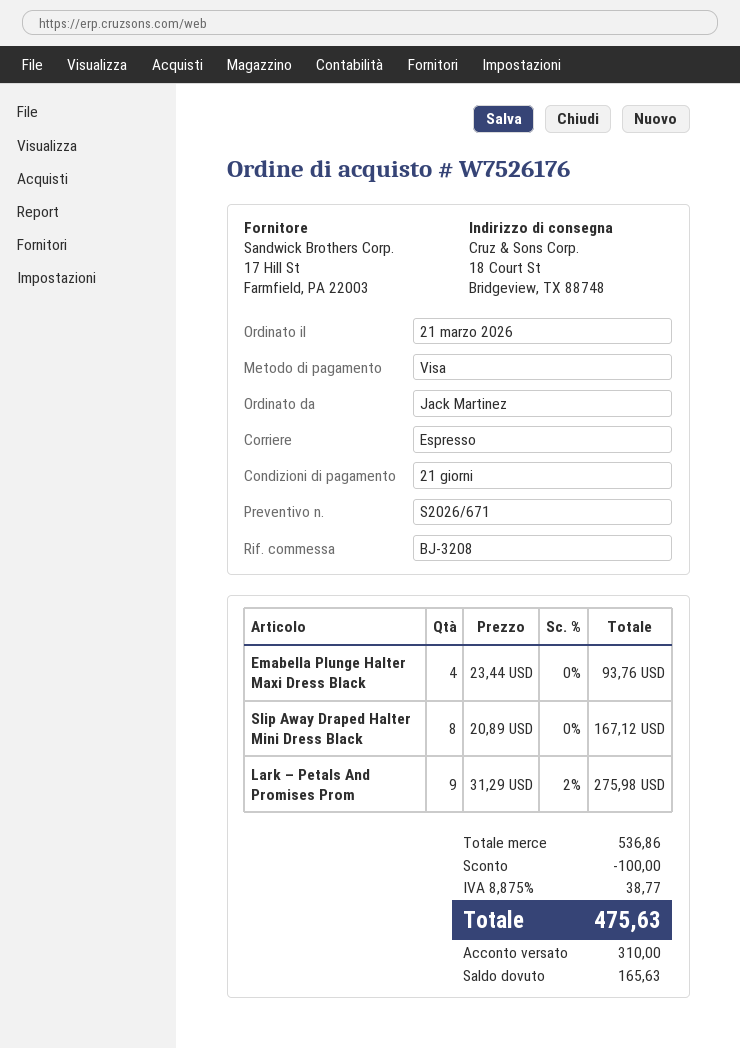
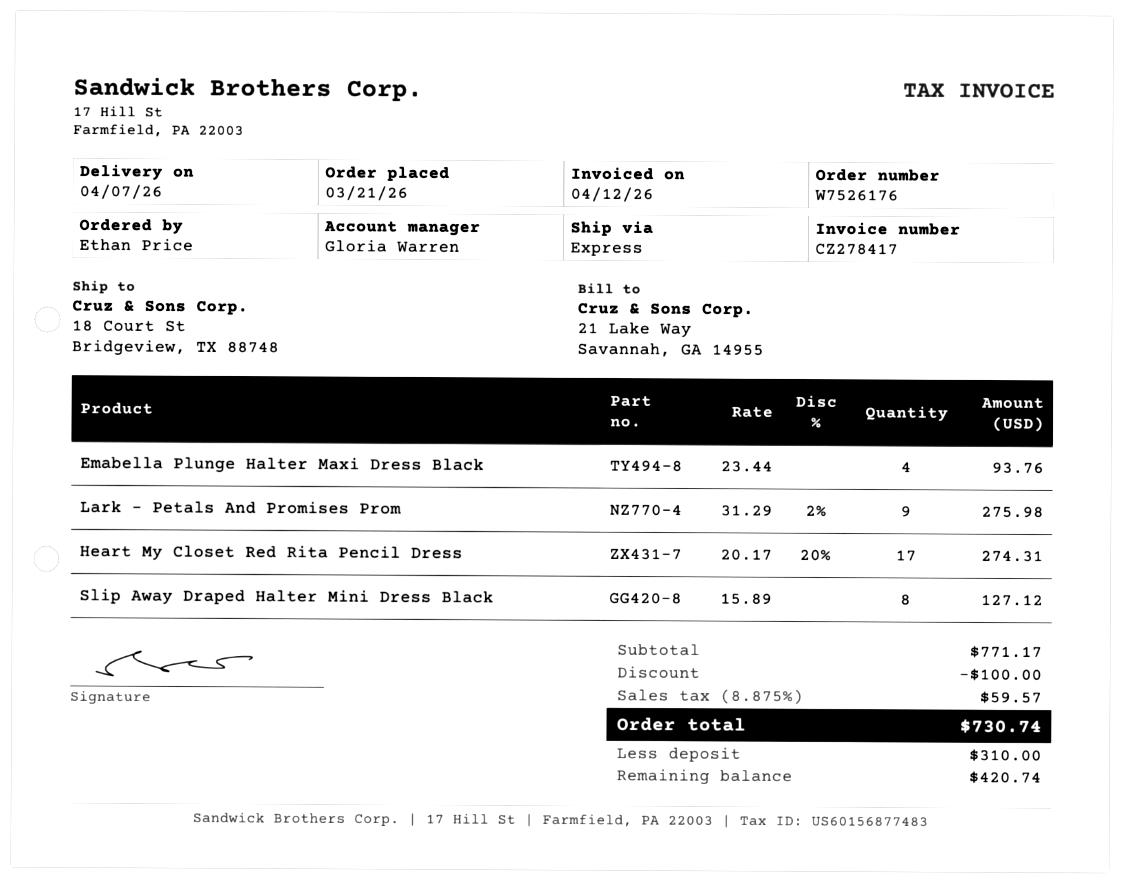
ordered by: Jack Martinez -> Ethan Price
Slip Away Draped Halter Mini Dress Black: 8 x 20.89 = 167.12 -> 8 x 15.89 = 127.12
Heart My Closet Red Rita Pencil Dress: none -> 17 x 20.17 - 20% = 274.31
subtotal: 536.86 -> 771.17
tax: 8.875% = 38.77 -> 8.875% = 59.57
total: 475.63 -> 730.74
balance: 165.63 -> 420.74

